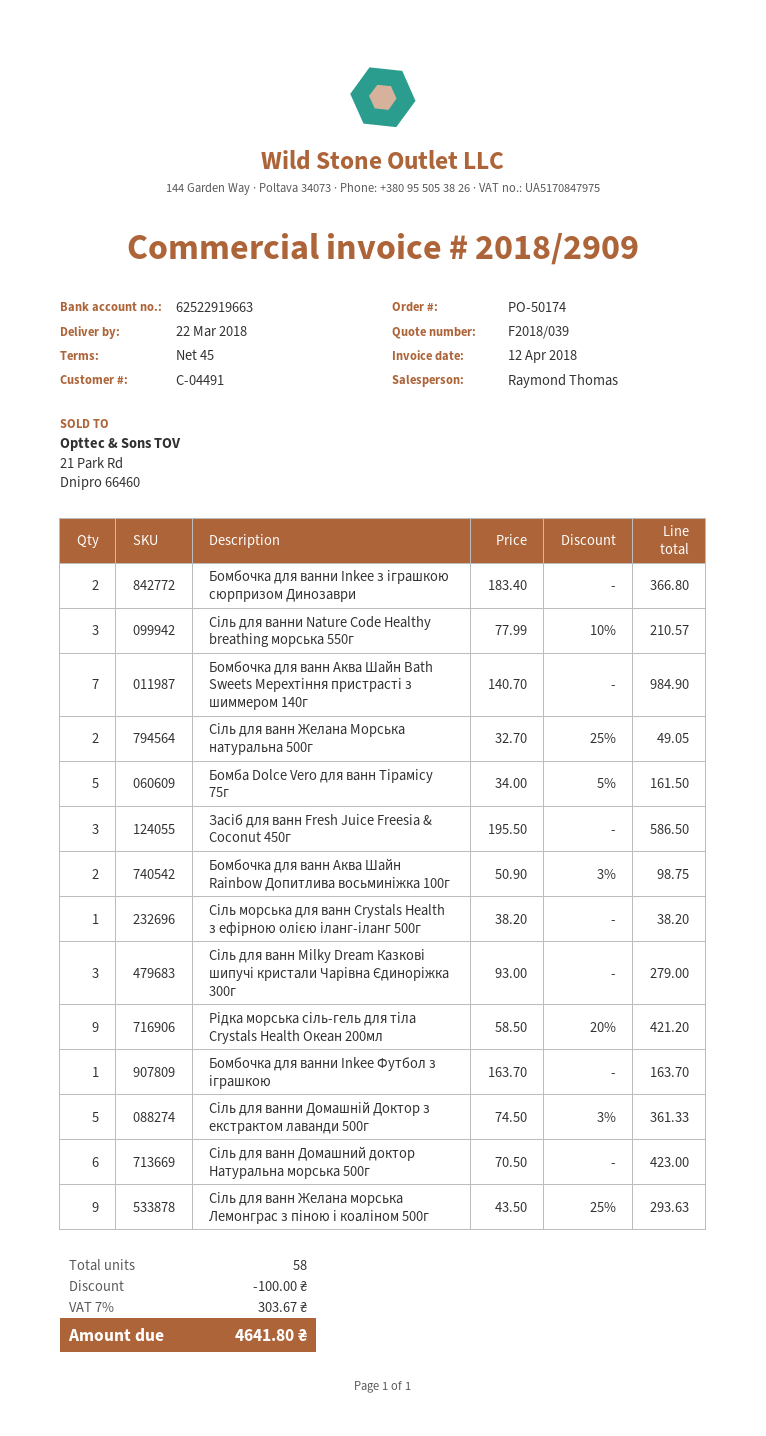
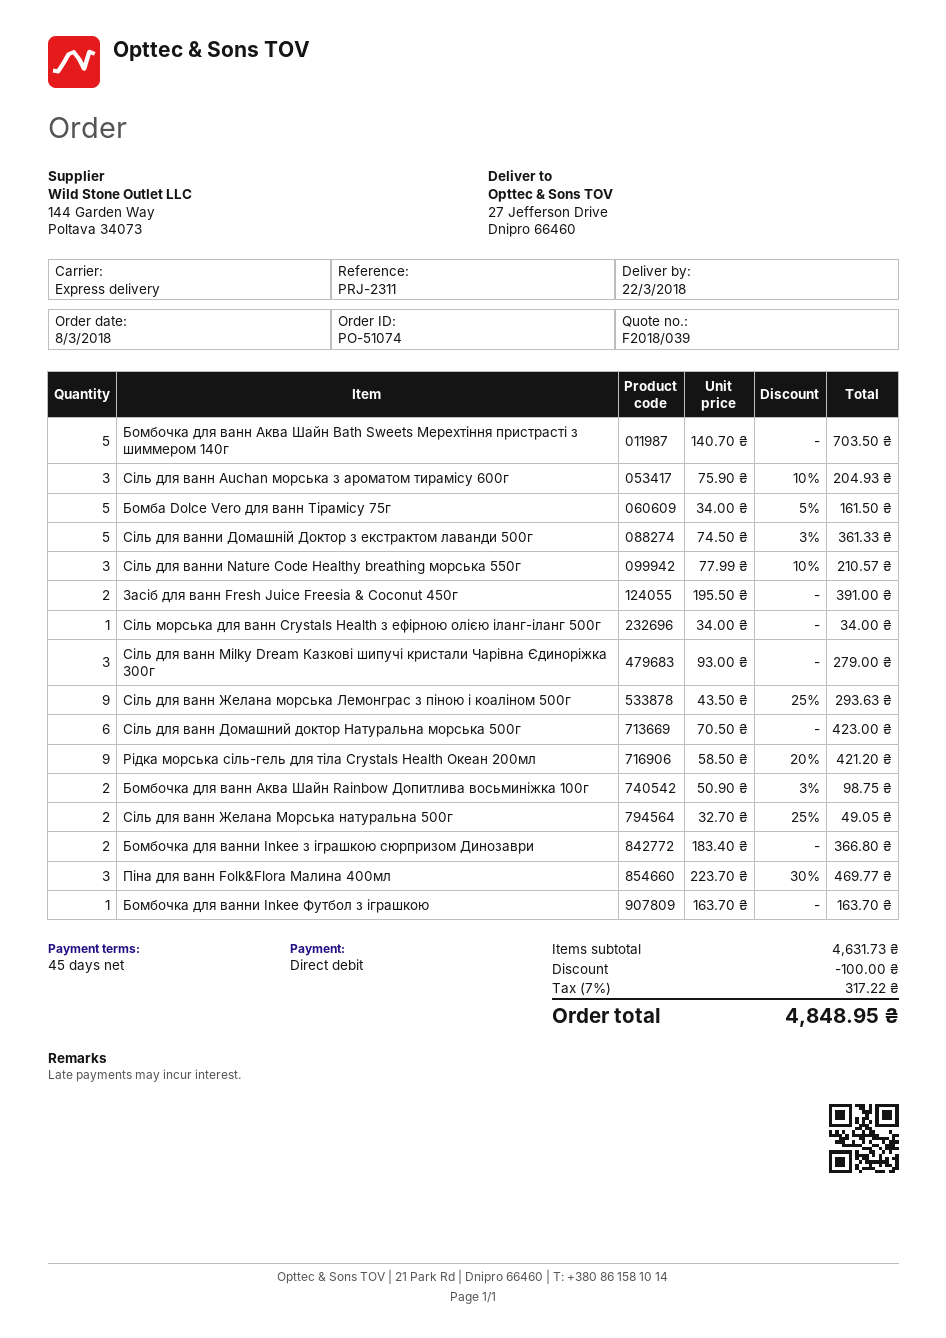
order number: PO-50174 -> PO-51074
Бомбочка для ванн Аква Шайн Bath Sweets Мерехтіння пристрасті з шиммером 140г: 7 x 140.70 = 984.90 -> 5 x 140.70 = 703.50
Засіб для ванн Fresh Juice Freesia & Coconut 450г: 3 x 195.50 = 586.50 -> 2 x 195.50 = 391.00
Сiль морська для ванн Сrystals Health з ефірною олією іланг-іланг 500г: 1 x 38.20 = 38.20 -> 1 x 34.00 = 34.00
Сіль для ванн Auchan морська з ароматом тирамісу 600г: none -> 3 x 75.90 - 10% = 204.93
Піна для ванн Folk&Flora Малина 400мл: none -> 3 x 223.70 - 30% = 469.77
tax: 7% = 303.67 -> 7% = 317.22
total: 4641.80 -> 4848.95

